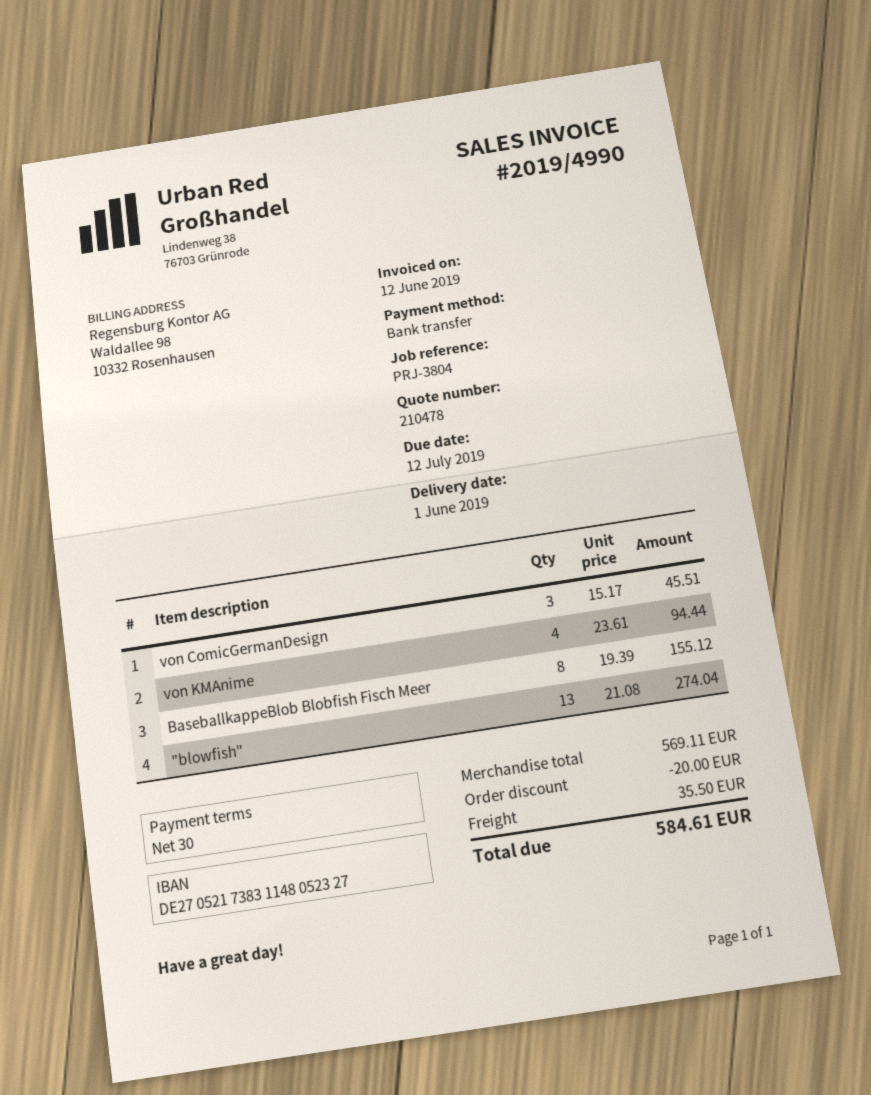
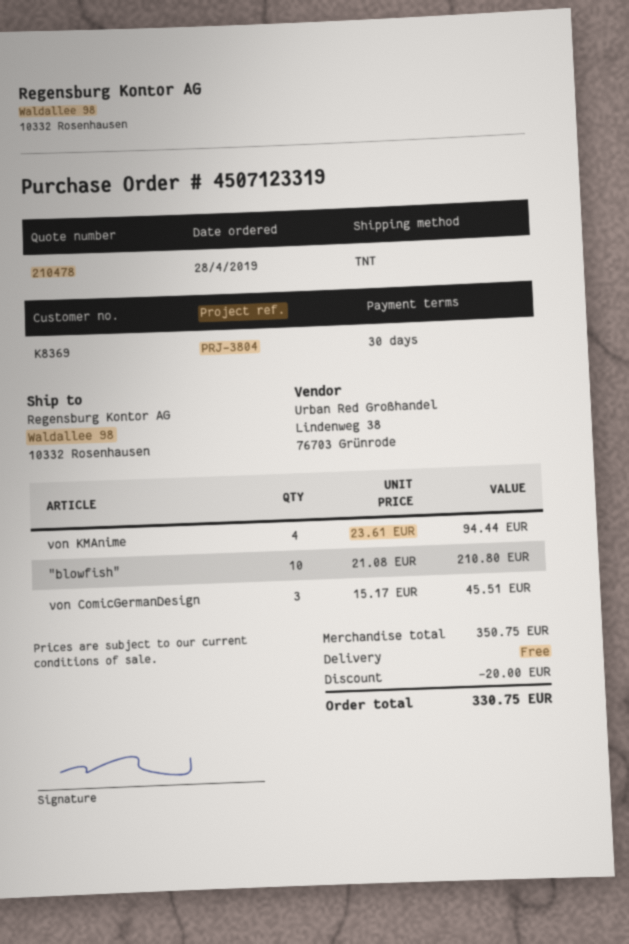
BaseballkappeBlob Blobfish Fisch Meer: 8 x 19.39 = 155.12 -> none
"blowfish": 13 x 21.08 = 274.04 -> 10 x 21.08 = 210.80
subtotal: 569.11 -> 350.75
shipping: 35.50 -> 0.00
total: 584.61 -> 330.75

